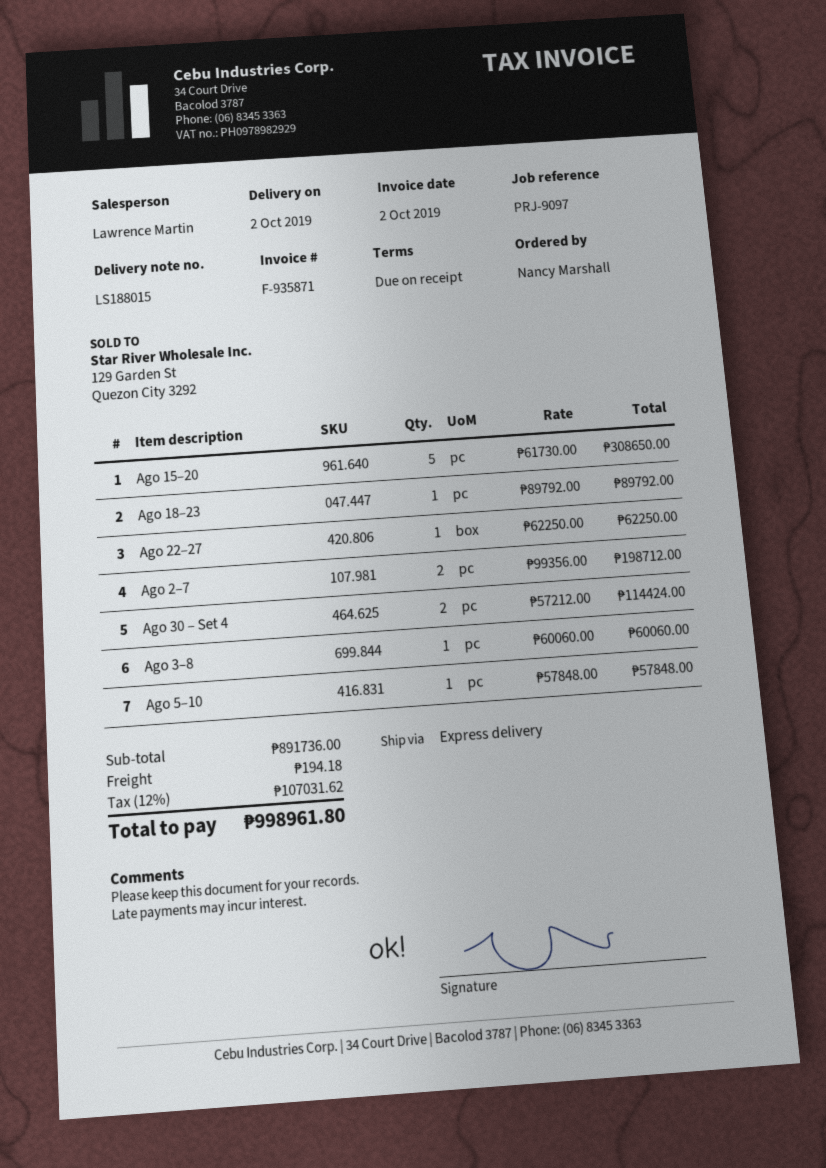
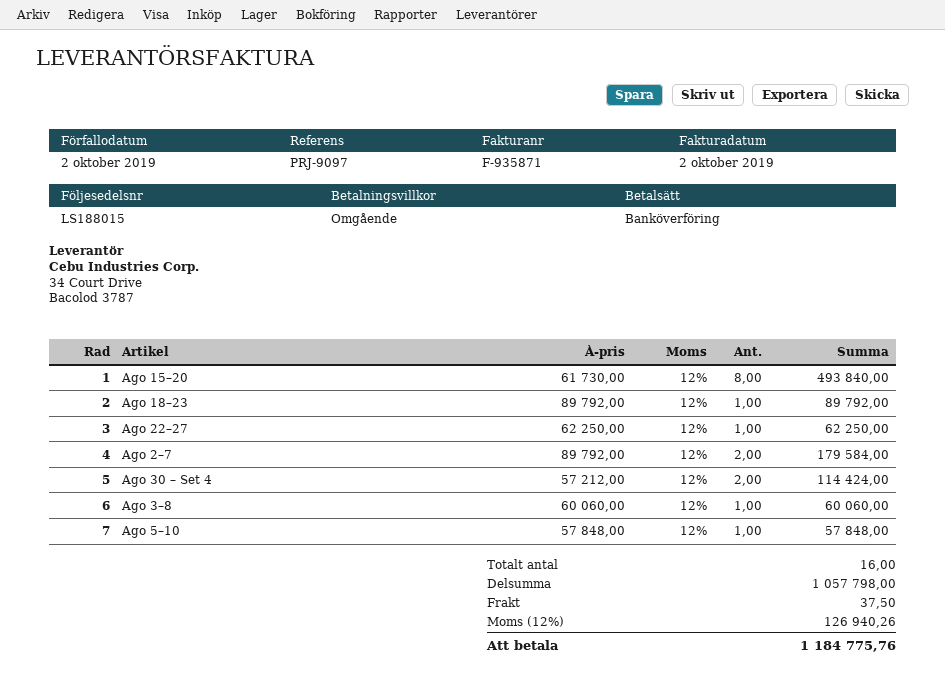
Ago 15–20: 5 x 61730.00 = 308650.00 -> 8 x 61730.00 = 493840.00
Ago 2–7: 2 x 99356.00 = 198712.00 -> 2 x 89792.00 = 179584.00
subtotal: 891736.00 -> 1057798.00
shipping: 194.18 -> 37.50
tax: 12% = 107031.62 -> 12% = 126940.26
total: 998961.80 -> 1184775.76

